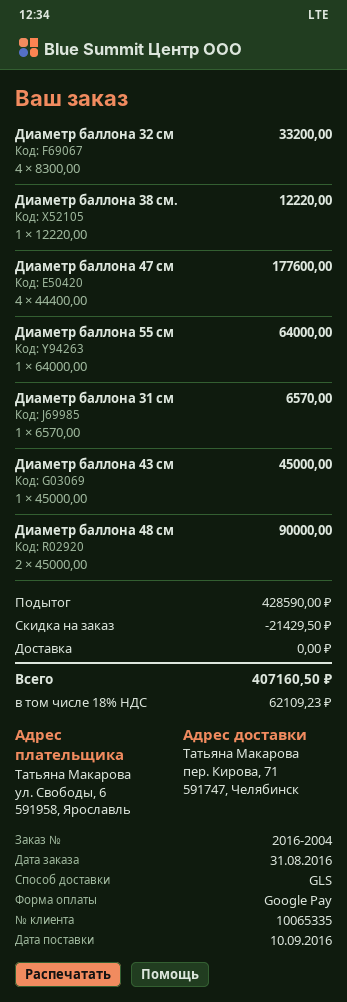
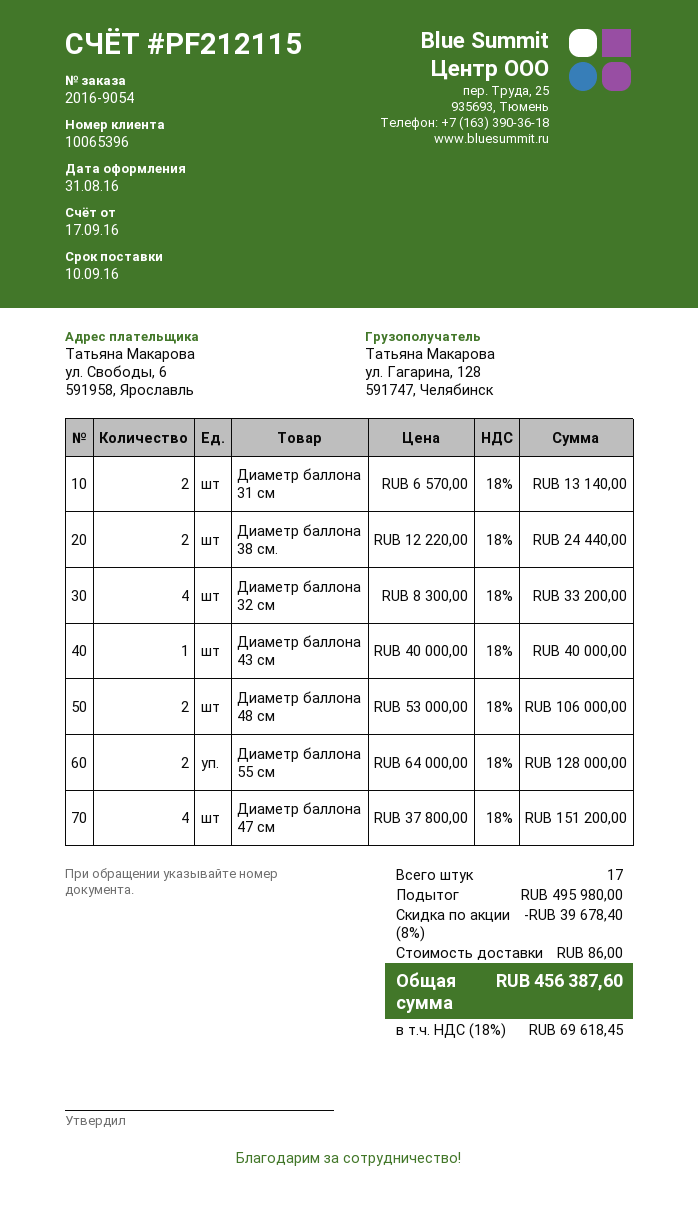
order number: 2016-2004 -> 2016-9054
customer number: 10065335 -> 10065396
ship to: пер. Кирова, 71, 591747, Челябинск -> ул. Гагарина, 128, 591747, Челябинск
Диаметр баллона 38 см.: 1 x 12220.00 = 12220.00 -> 2 x 12220.00 = 24440.00
Диаметр баллона 47 см: 4 x 44400.00 = 177600.00 -> 4 x 37800.00 = 151200.00
Диаметр баллона 55 см: 1 x 64000.00 = 64000.00 -> 2 x 64000.00 = 128000.00
Диаметр баллона 31 см: 1 x 6570.00 = 6570.00 -> 2 x 6570.00 = 13140.00
Диаметр баллона 43 см: 1 x 45000.00 = 45000.00 -> 1 x 40000.00 = 40000.00
Диаметр баллона 48 см: 2 x 45000.00 = 90000.00 -> 2 x 53000.00 = 106000.00
subtotal: 428590.00 -> 495980.00
discount: 21429.50 -> 39678.40
shipping: 0.00 -> 86.00
tax: 18% = 62109.23 -> 18% = 69618.45
total: 407160.50 -> 456387.60

